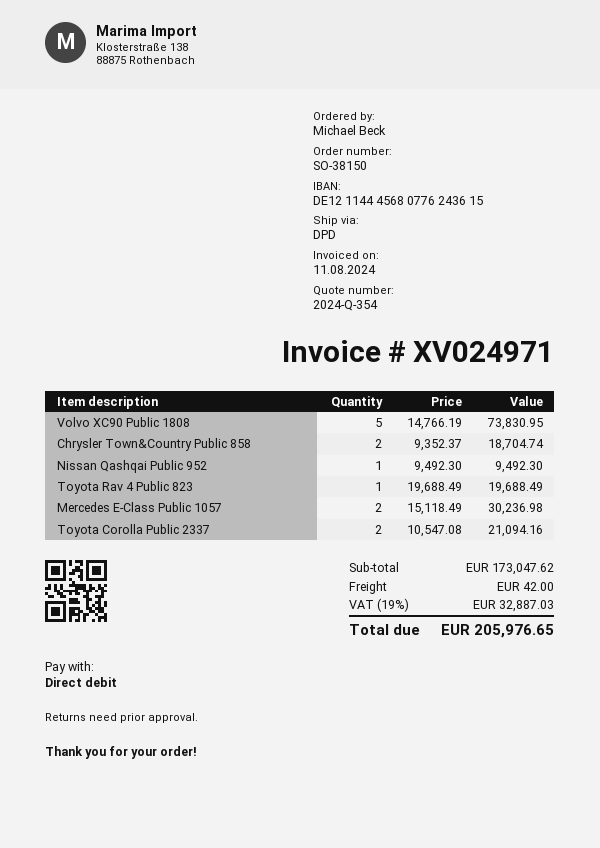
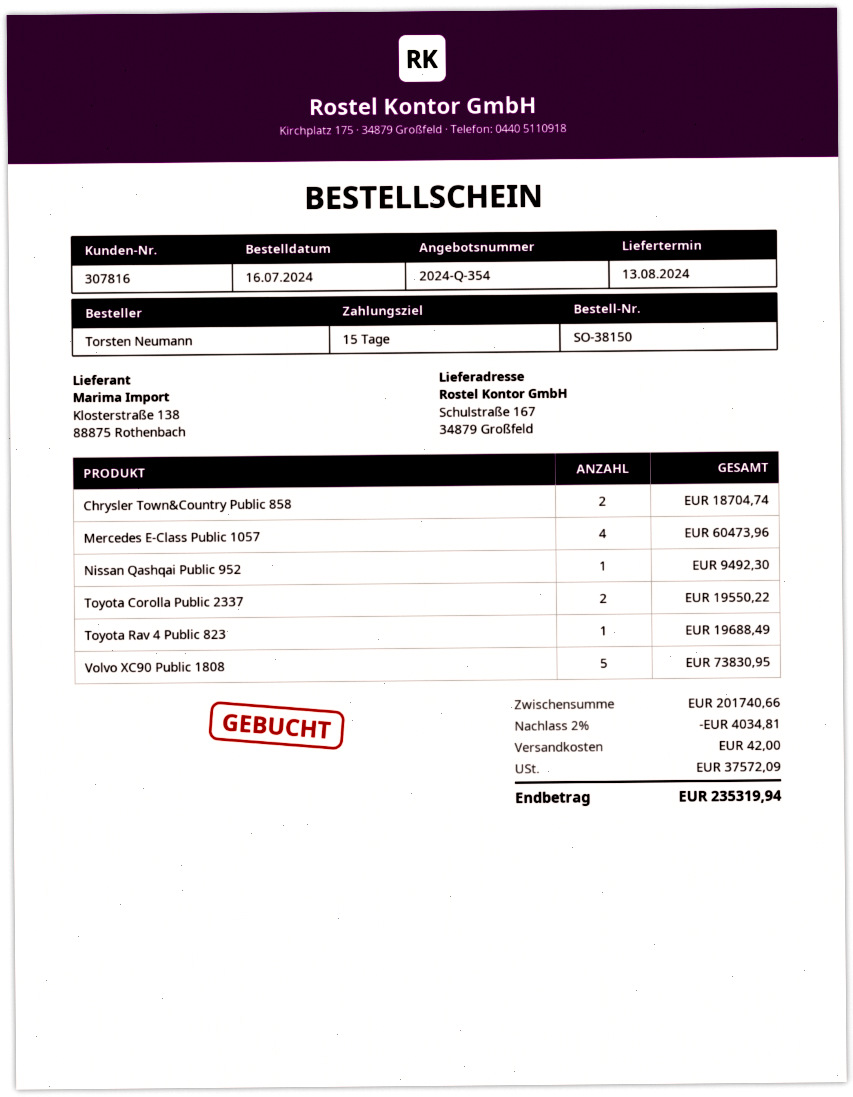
ordered by: Michael Beck -> Torsten Neumann
Mercedes E-Class Public 1057: 2 for 30236.98 -> 4 for 60473.96
Toyota Corolla Public 2337: 2 for 21094.16 -> 2 for 19550.22
subtotal: 173047.62 -> 201740.66
discount: none -> 2% = 4034.81
tax: 32887.03 -> 37572.09
total: 205976.65 -> 235319.94

